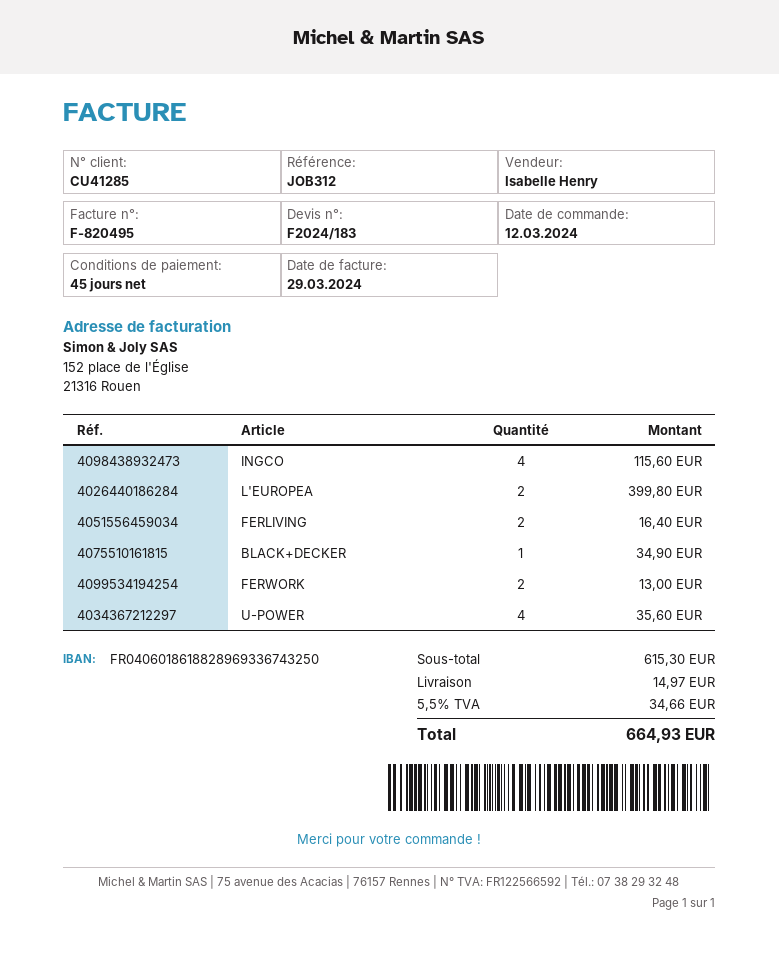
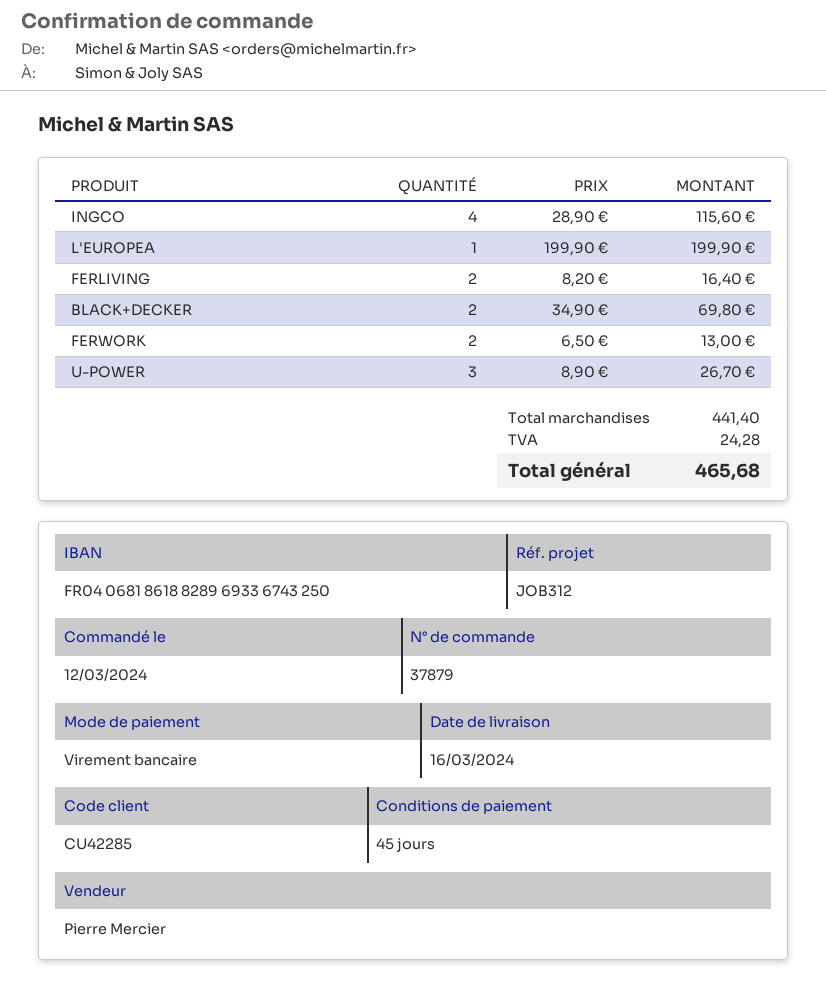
customer number: CU41285 -> CU42285
sales rep: Isabelle Henry -> Pierre Mercier
bank account: FR0406018618828969336743250 -> FR0406818618828969336743250
L'EUROPEA: 2 for 399.80 -> 1 for 199.90
BLACK+DECKER: 1 for 34.90 -> 2 for 69.80
U-POWER: 4 for 35.60 -> 3 for 26.70
subtotal: 615.30 -> 441.40
shipping: 14.97 -> none
tax: 34.66 -> 24.28
total: 664.93 -> 465.68

